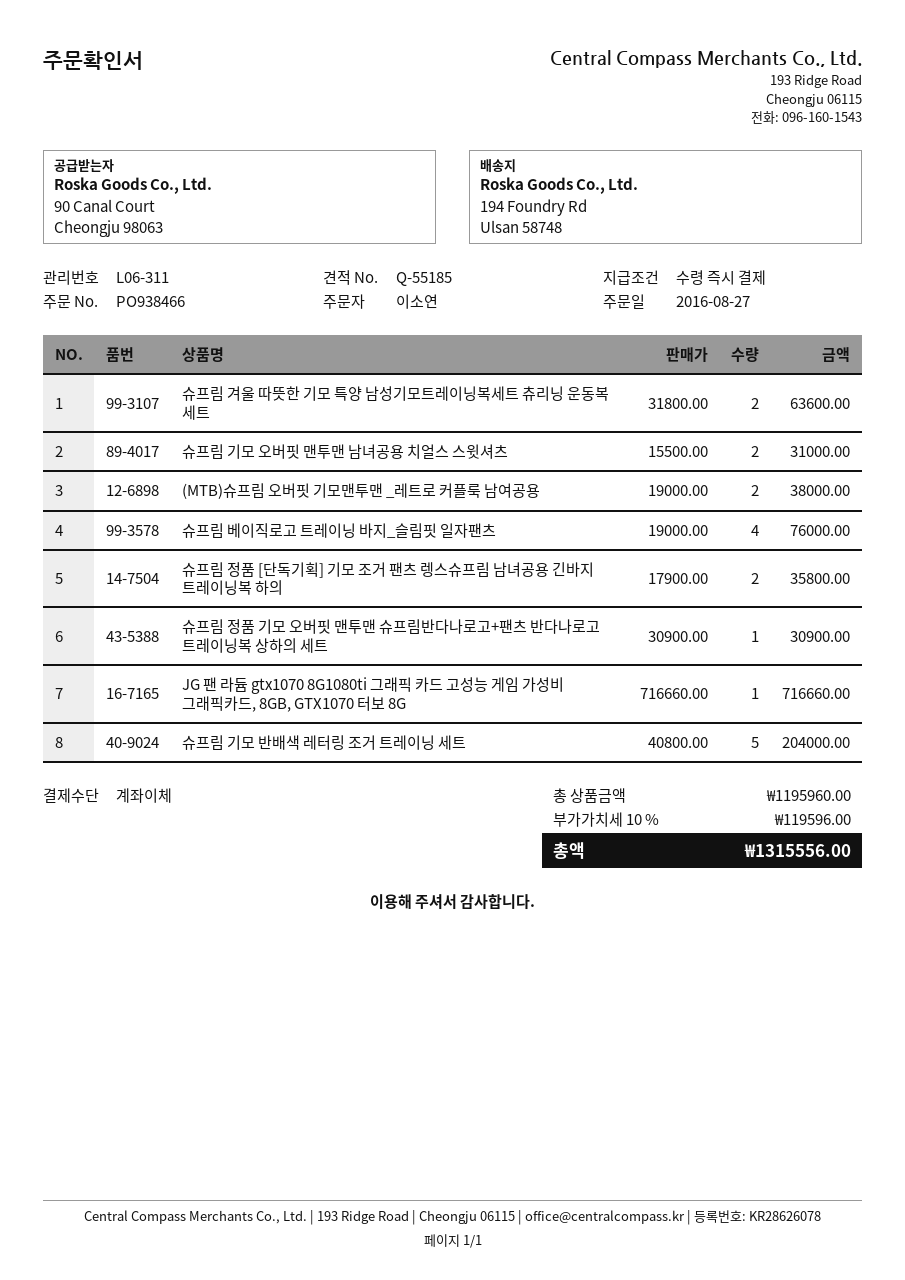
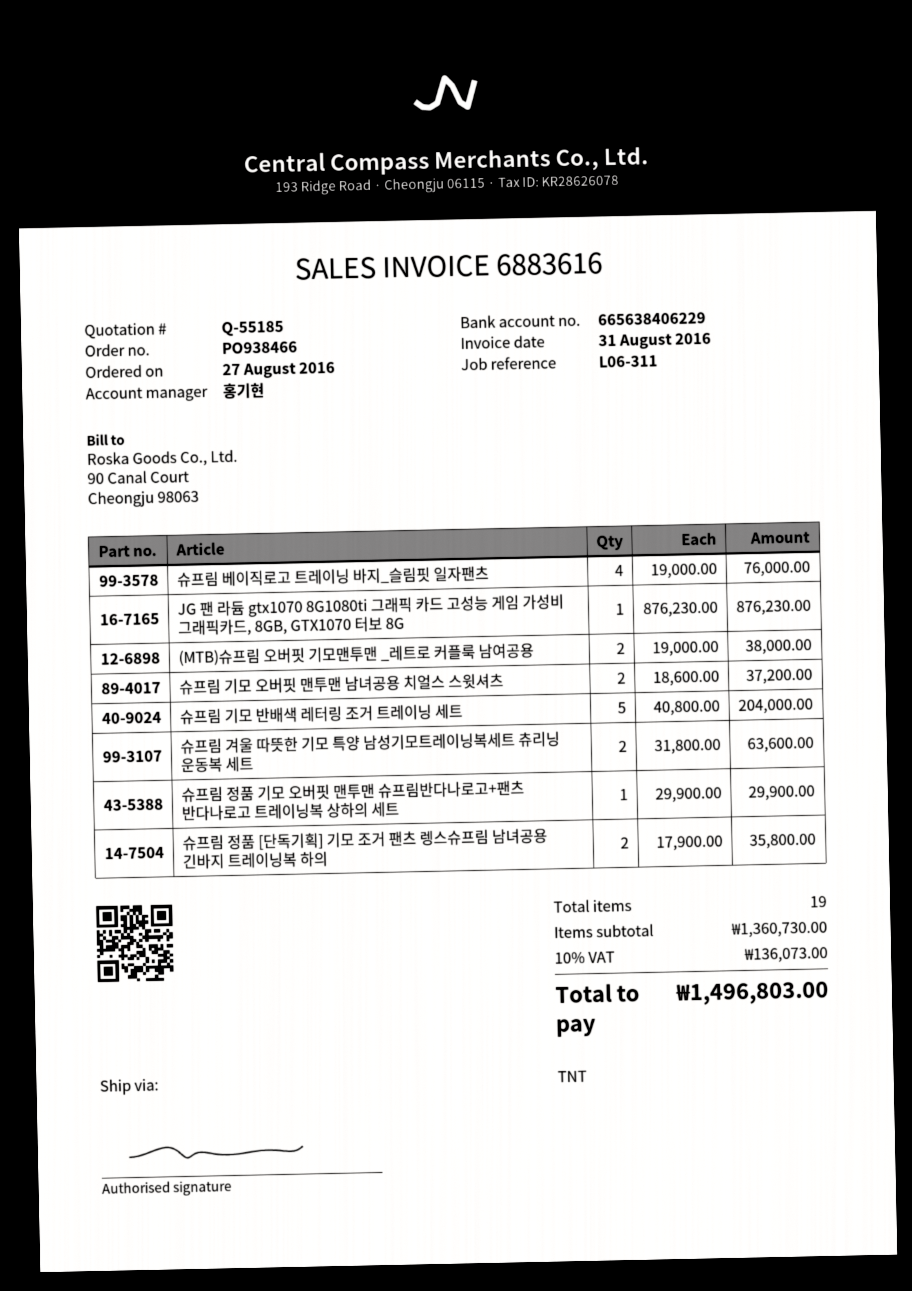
슈프림 기모 오버핏 맨투맨 남녀공용 치얼스 스윗셔츠: 2 x 15500.00 = 31000.00 -> 2 x 18600.00 = 37200.00
슈프림 정품 기모 오버핏 맨투맨 슈프림반다나로고+팬츠 반다나로고 트레이닝복 상하의 세트: 1 x 30900.00 = 30900.00 -> 1 x 29900.00 = 29900.00
JG 팬 라듐 gtx1070 8G1080ti 그래픽 카드 고성능 게임 가성비 그래픽카드, 8GB, GTX1070 터보 8G: 1 x 716660.00 = 716660.00 -> 1 x 876230.00 = 876230.00
subtotal: 1195960.00 -> 1360730.00
tax: 10% = 119596.00 -> 10% = 136073.00
total: 1315556.00 -> 1496803.00

